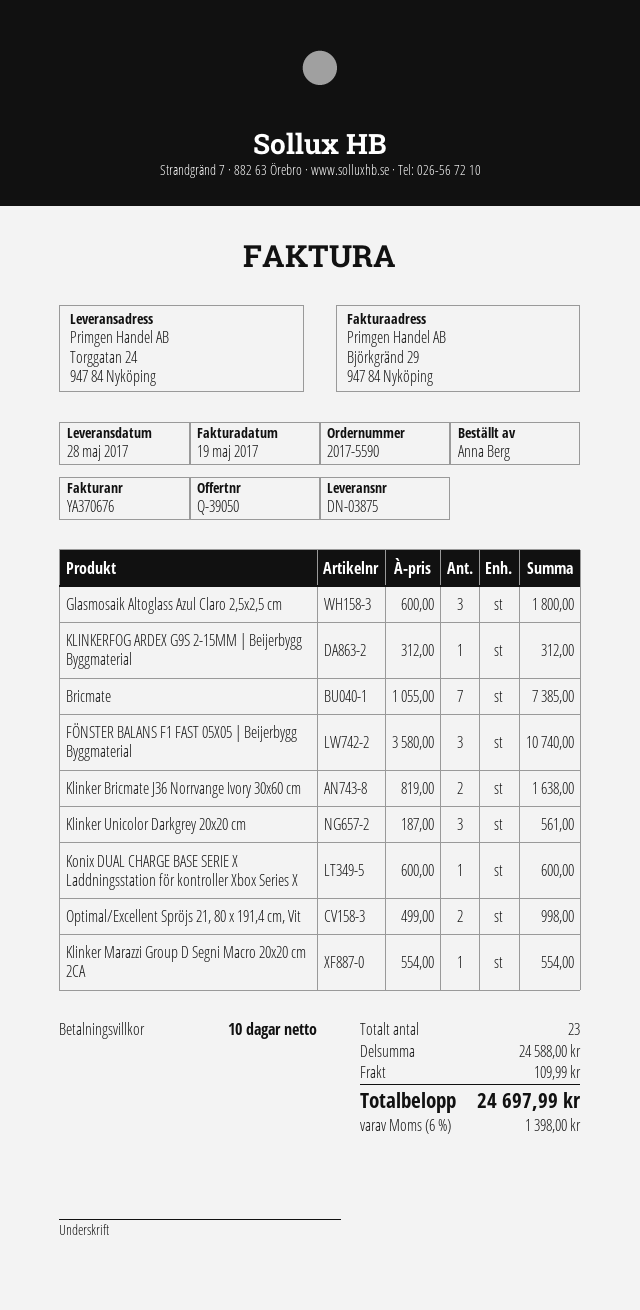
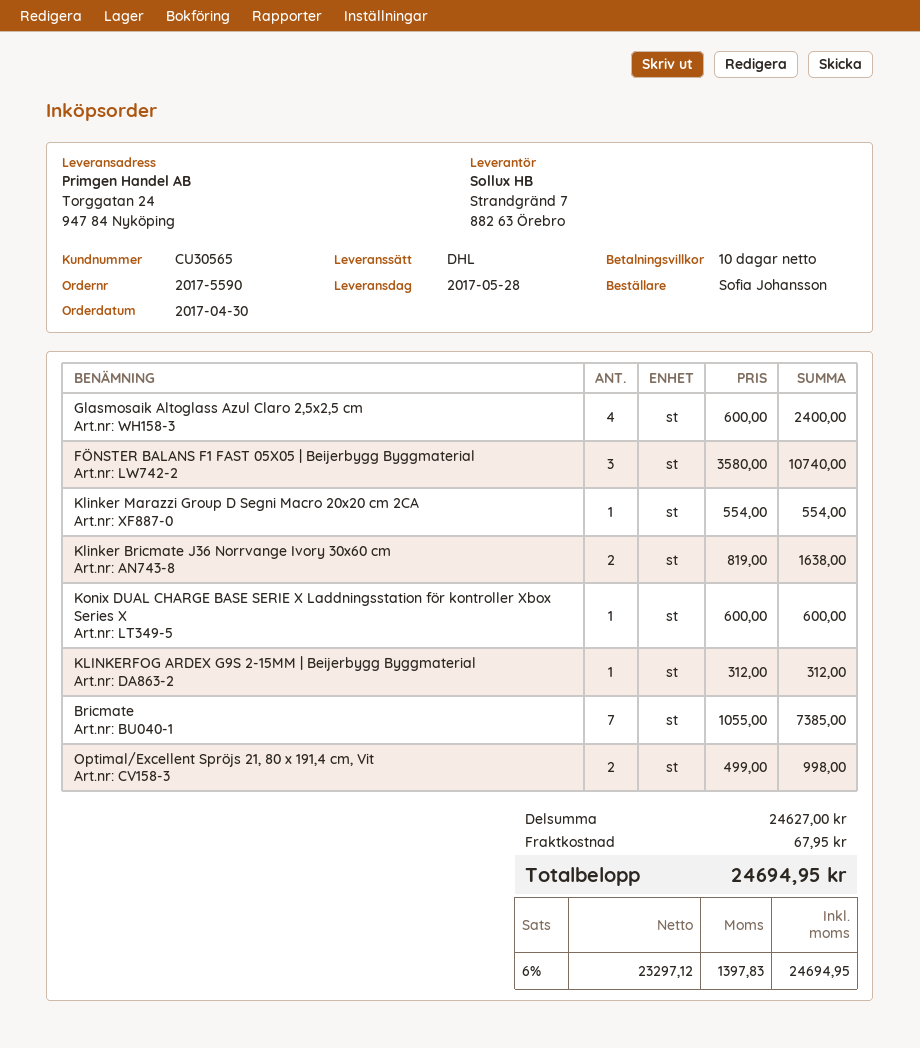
ordered by: Anna Berg -> Sofia Johansson
Glasmosaik Altoglass Azul Claro 2,5x2,5 cm: 3 x 600.00 = 1800.00 -> 4 x 600.00 = 2400.00
Klinker Unicolor Darkgrey 20x20 cm: 3 x 187.00 = 561.00 -> none
subtotal: 24588.00 -> 24627.00
shipping: 109.99 -> 67.95
tax: 6% = 1398.00 -> 6% = 1397.83
total: 24697.99 -> 24694.95

